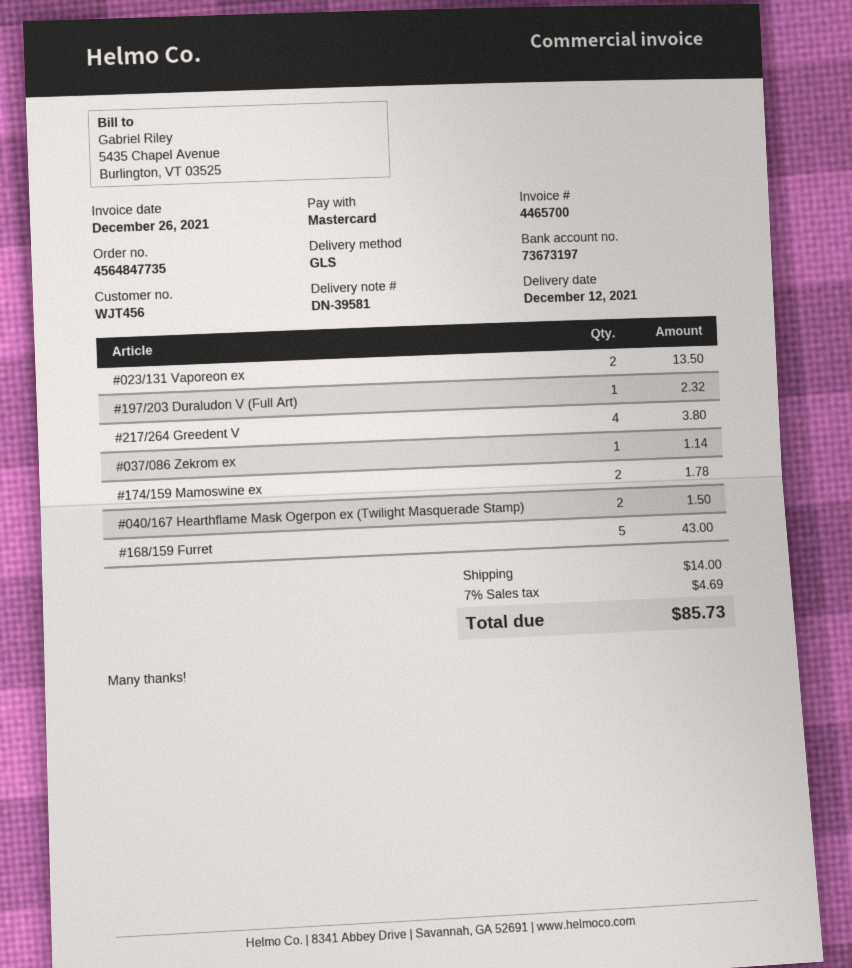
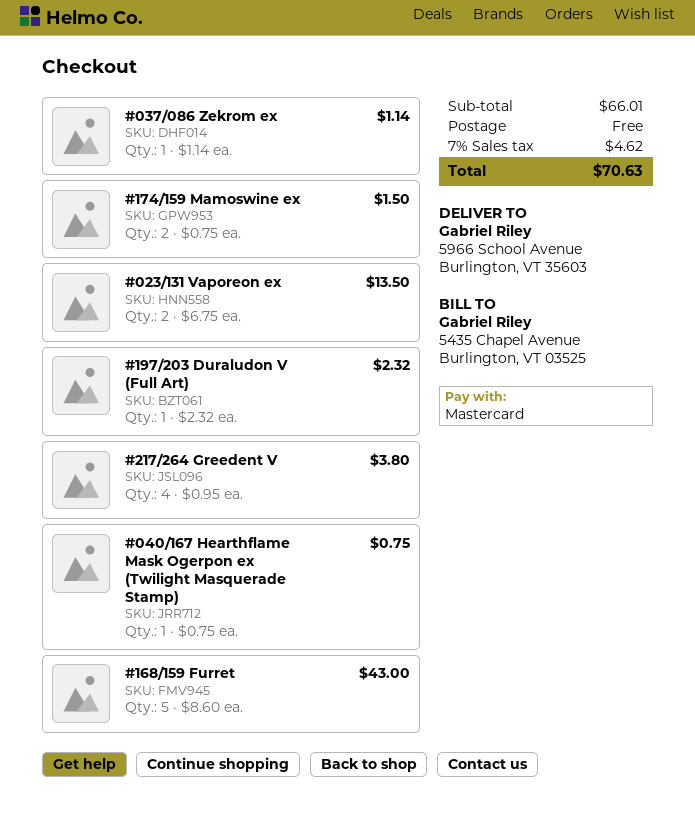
#174/159 Mamoswine ex: 2 for 1.78 -> 2 for 1.50
#040/167 Hearthflame Mask Ogerpon ex (Twilight Masquerade Stamp): 2 for 1.50 -> 1 for 0.75
shipping: 14.00 -> 0.00
tax: 7% = 4.69 -> 7% = 4.62
total: 85.73 -> 70.63

